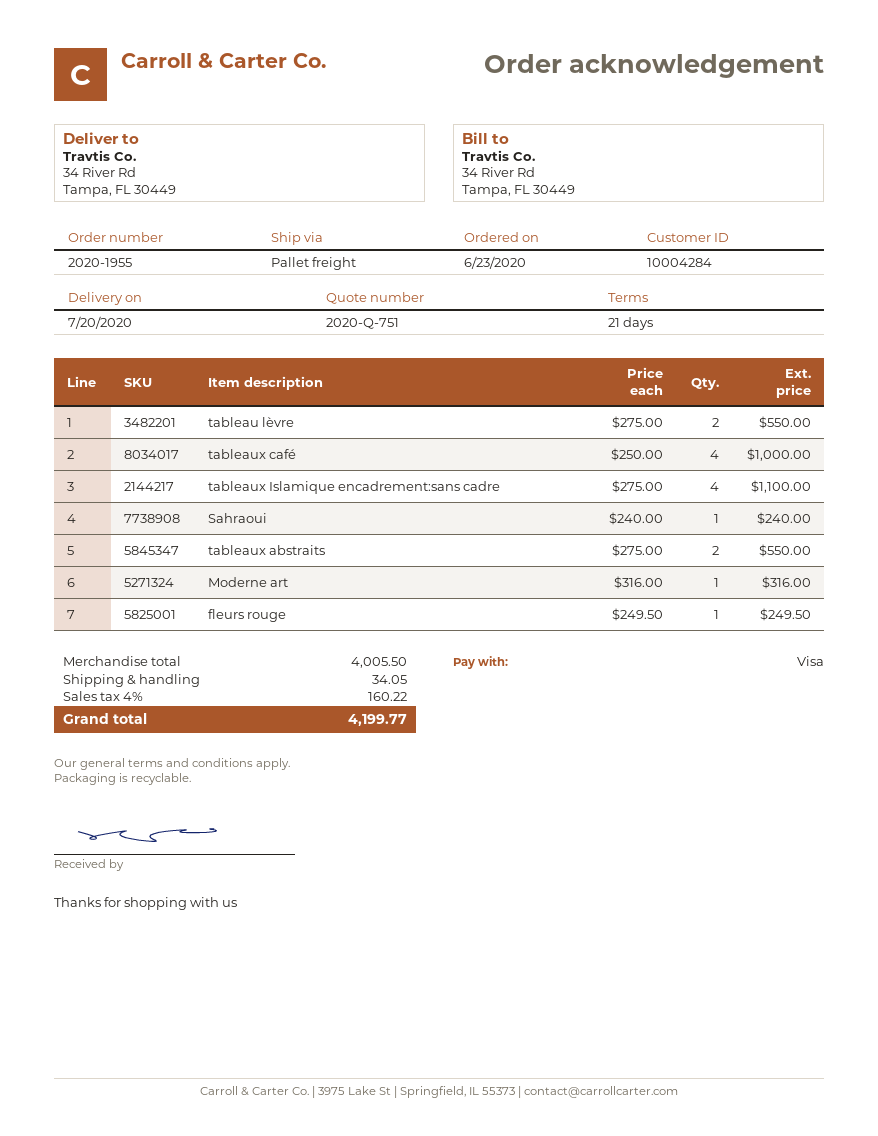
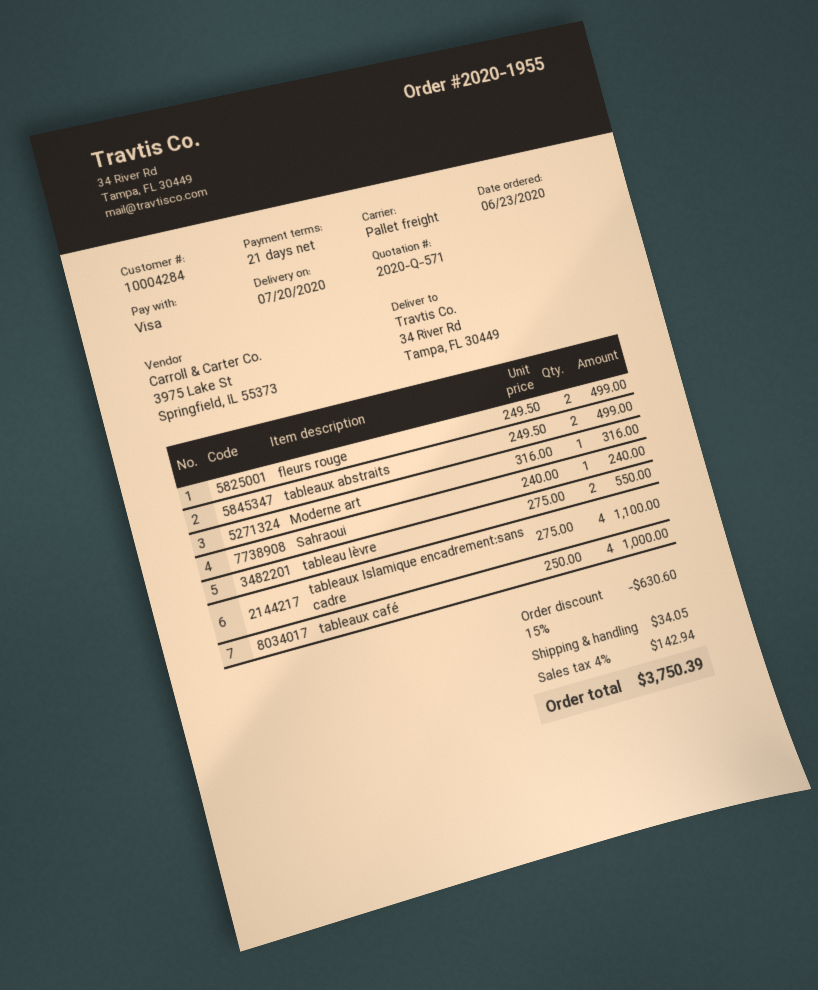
quote number: 2020-Q-751 -> 2020-Q-571
tableaux abstraits: 2 x 275.00 = 550.00 -> 2 x 249.50 = 499.00
fleurs rouge: 1 x 249.50 = 249.50 -> 2 x 249.50 = 499.00
discount: none -> 15% = 630.60
tax: 4% = 160.22 -> 4% = 142.94
total: 4199.77 -> 3750.39

